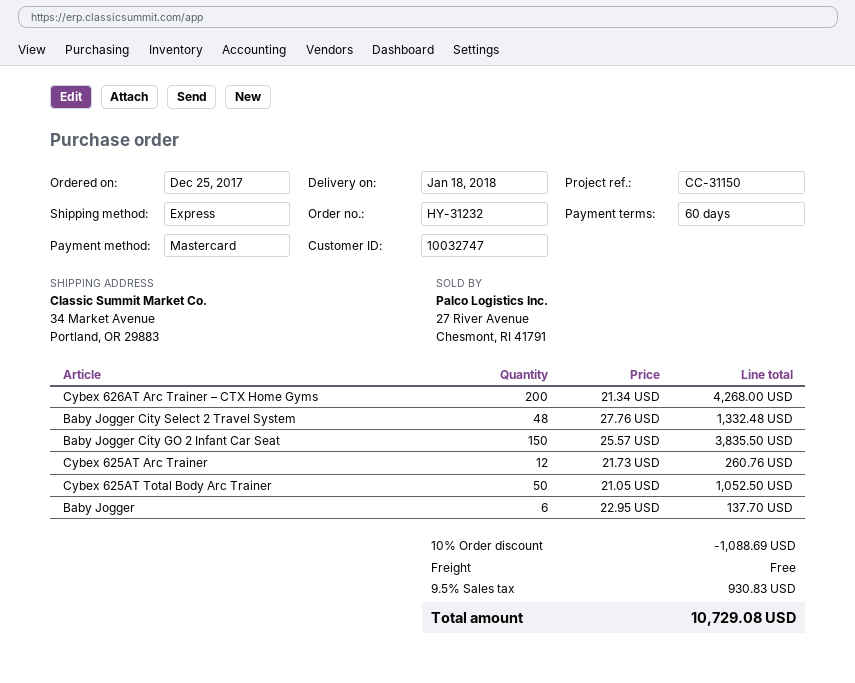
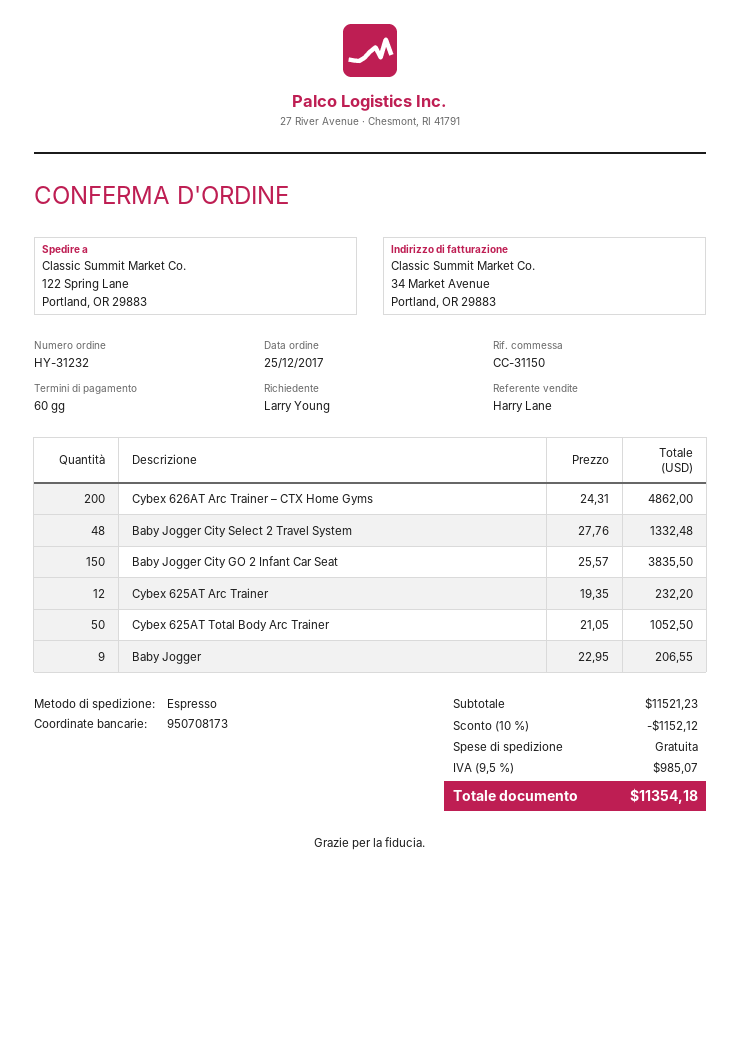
ship to: 34 Market Avenue, Portland, OR 29883 -> 122 Spring Lane, Portland, OR 29883
Cybex 626AT Arc Trainer – CTX Home Gyms: 200 x 21.34 = 4268.00 -> 200 x 24.31 = 4862.00
Cybex 625AT Arc Trainer: 12 x 21.73 = 260.76 -> 12 x 19.35 = 232.20
Baby Jogger: 6 x 22.95 = 137.70 -> 9 x 22.95 = 206.55
discount: 10% = 1088.69 -> 10% = 1152.12
tax: 9.5% = 930.83 -> 9.5% = 985.07
total: 10729.08 -> 11354.18

